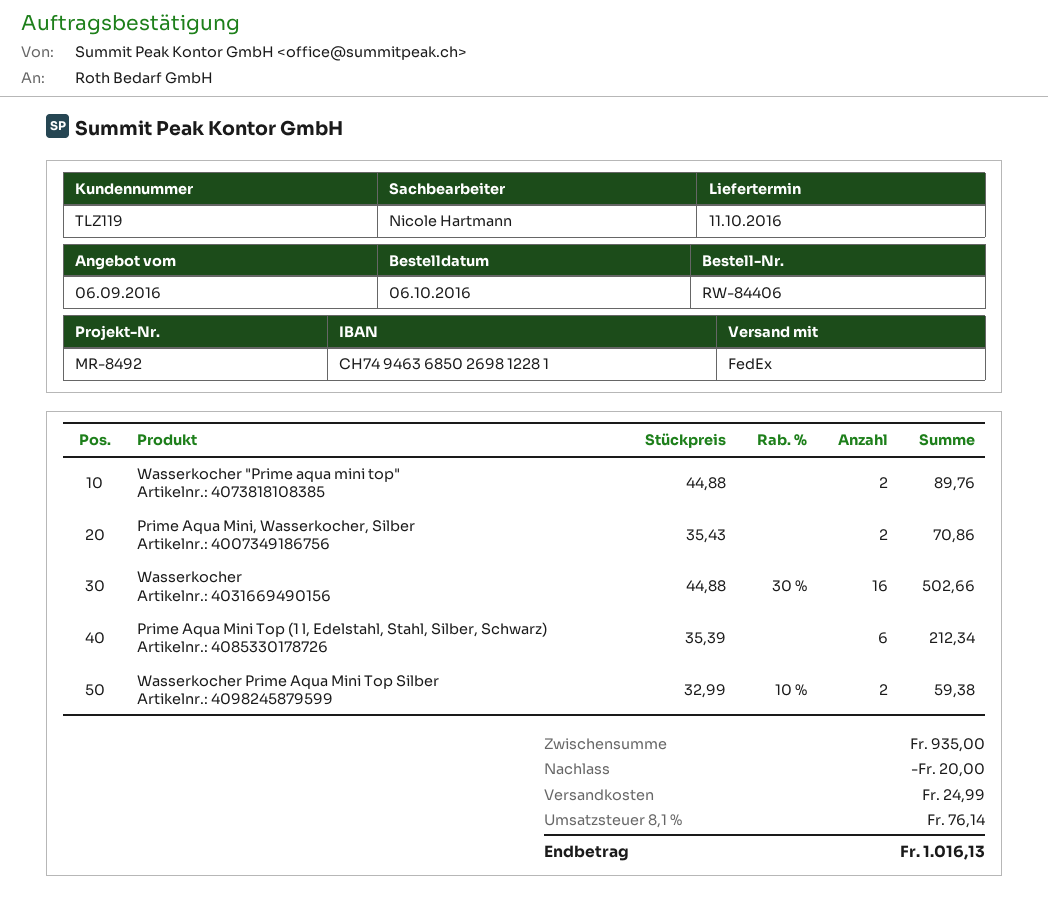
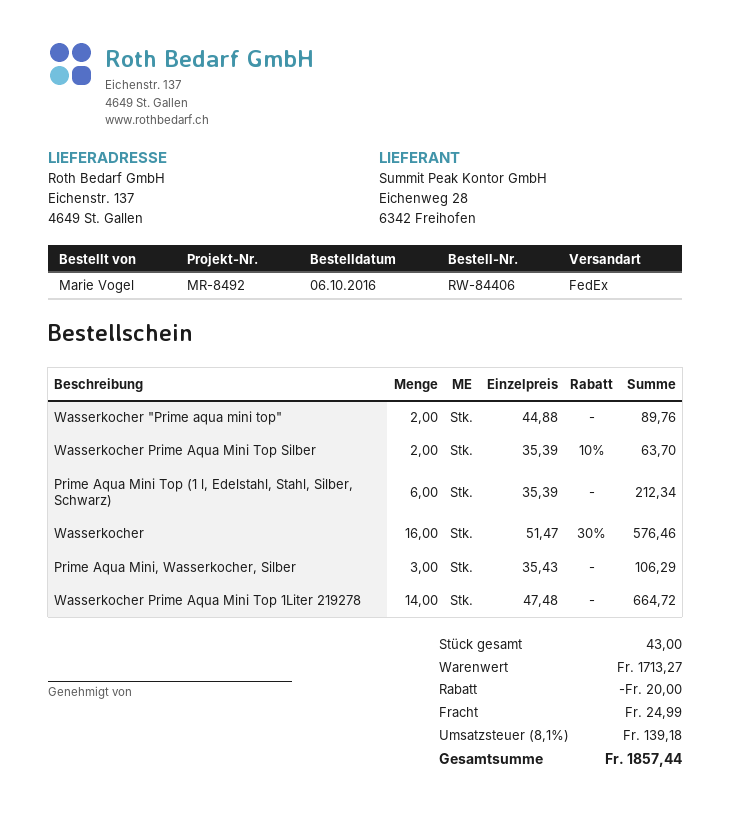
Prime Aqua Mini, Wasserkocher, Silber: 2 x 35.43 = 70.86 -> 3 x 35.43 = 106.29
Wasserkocher: 16 x 44.88 - 30% = 502.66 -> 16 x 51.47 - 30% = 576.46
Wasserkocher Prime Aqua Mini Top Silber: 2 x 32.99 - 10% = 59.38 -> 2 x 35.39 - 10% = 63.70
Wasserkocher Prime Aqua Mini Top 1Liter 219278: none -> 14 x 47.48 = 664.72
subtotal: 935.00 -> 1713.27
tax: 8.1% = 76.14 -> 8.1% = 139.18
total: 1016.13 -> 1857.44

